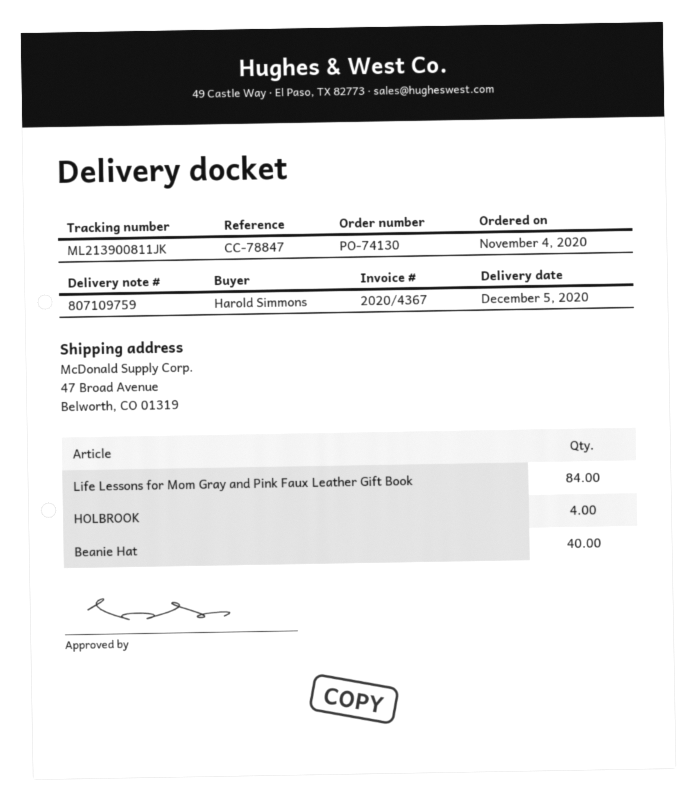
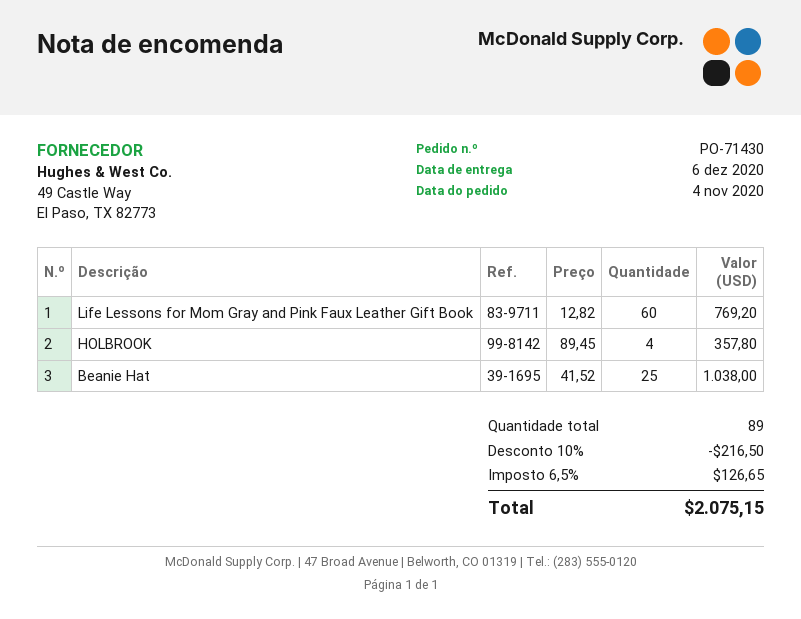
order number: PO-74130 -> PO-71430
delivery date: 2020-12-05 -> 2020-12-06
Life Lessons for Mom Gray and Pink Faux Leather Gift Book: 84 -> 60
Beanie Hat: 40 -> 25

